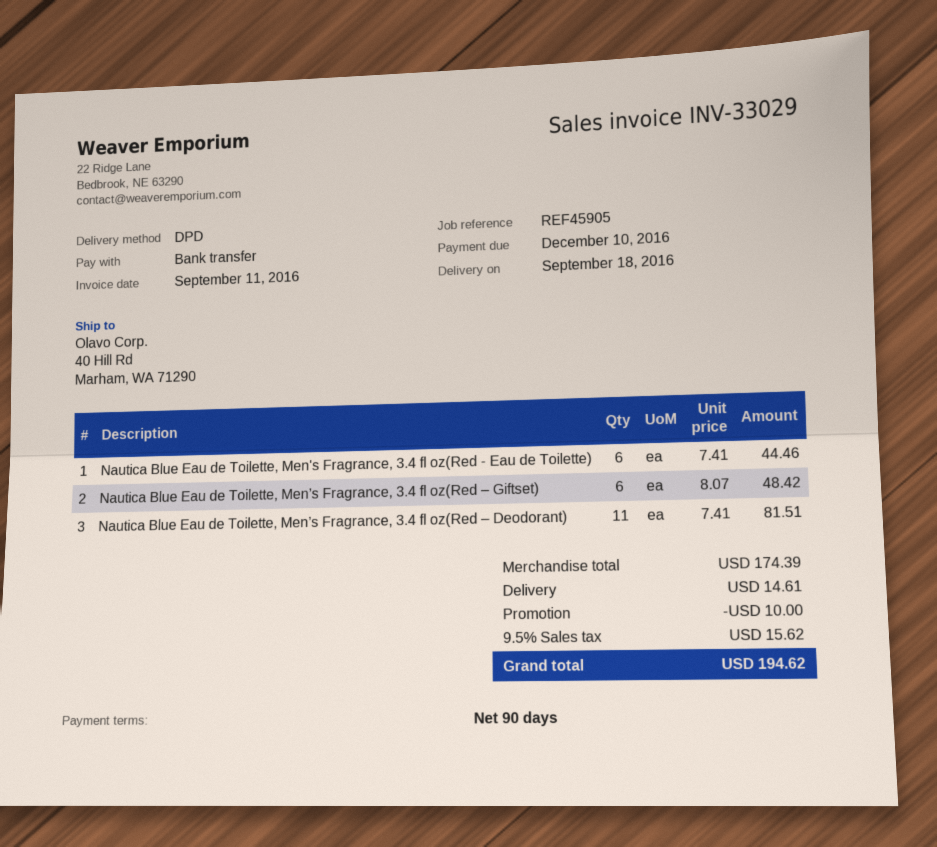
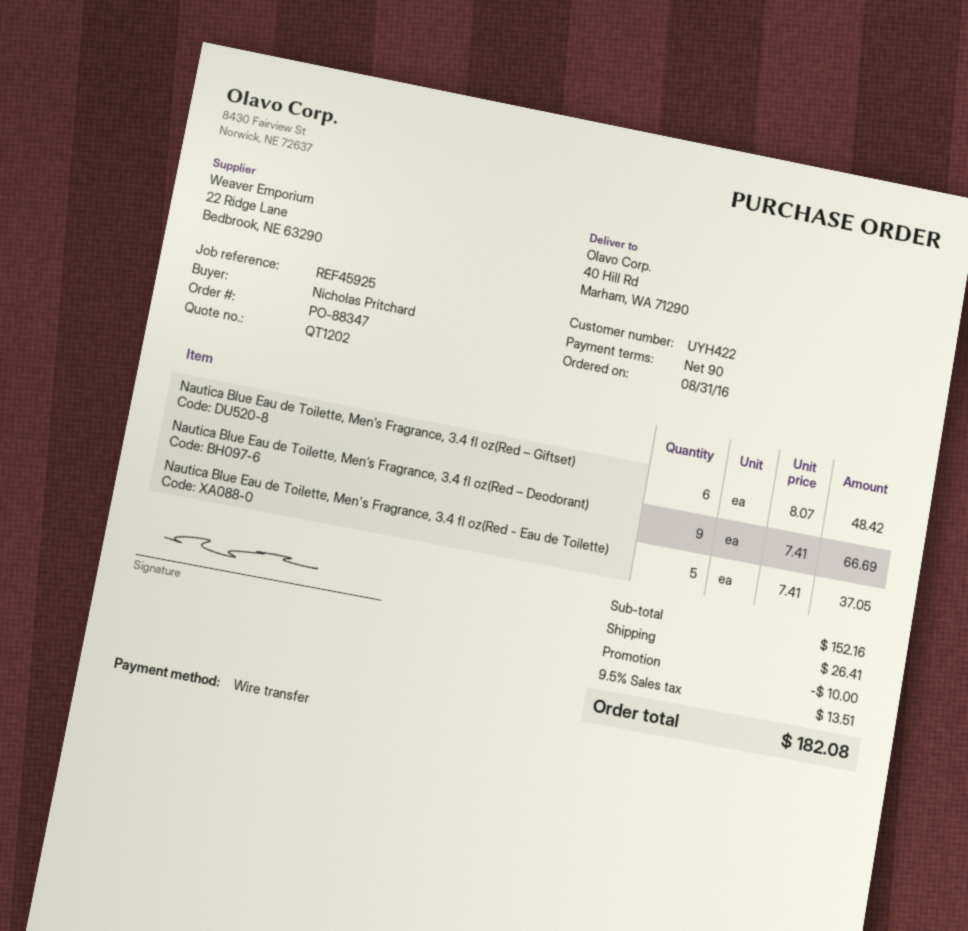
reference: REF45905 -> REF45925
Nautica Blue Eau de Toilette, Men's Fragrance, 3.4 fl oz(Red - Eau de Toilette): 6 x 7.41 = 44.46 -> 5 x 7.41 = 37.05
Nautica Blue Eau de Toilette, Men’s Fragrance, 3.4 fl oz(Red – Deodorant): 11 x 7.41 = 81.51 -> 9 x 7.41 = 66.69
subtotal: 174.39 -> 152.16
shipping: 14.61 -> 26.41
tax: 9.5% = 15.62 -> 9.5% = 13.51
total: 194.62 -> 182.08

